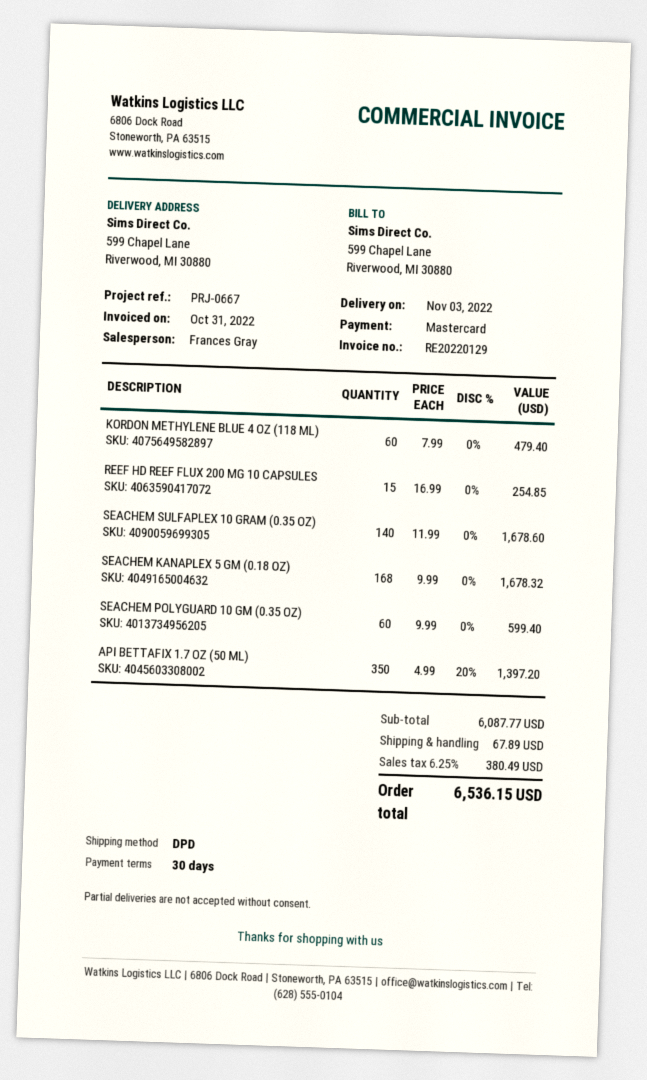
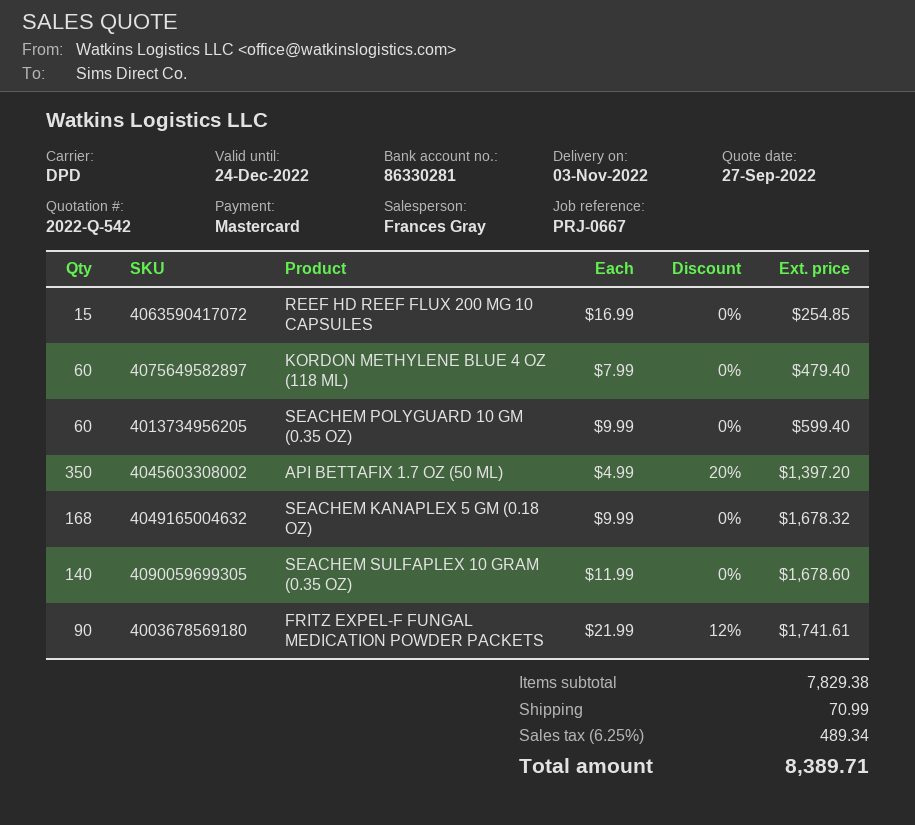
FRITZ EXPEL-F FUNGAL MEDICATION POWDER PACKETS: none -> 90 x 21.99 - 12% = 1741.61
subtotal: 6087.77 -> 7829.38
shipping: 67.89 -> 70.99
tax: 6.25% = 380.49 -> 6.25% = 489.34
total: 6536.15 -> 8389.71

